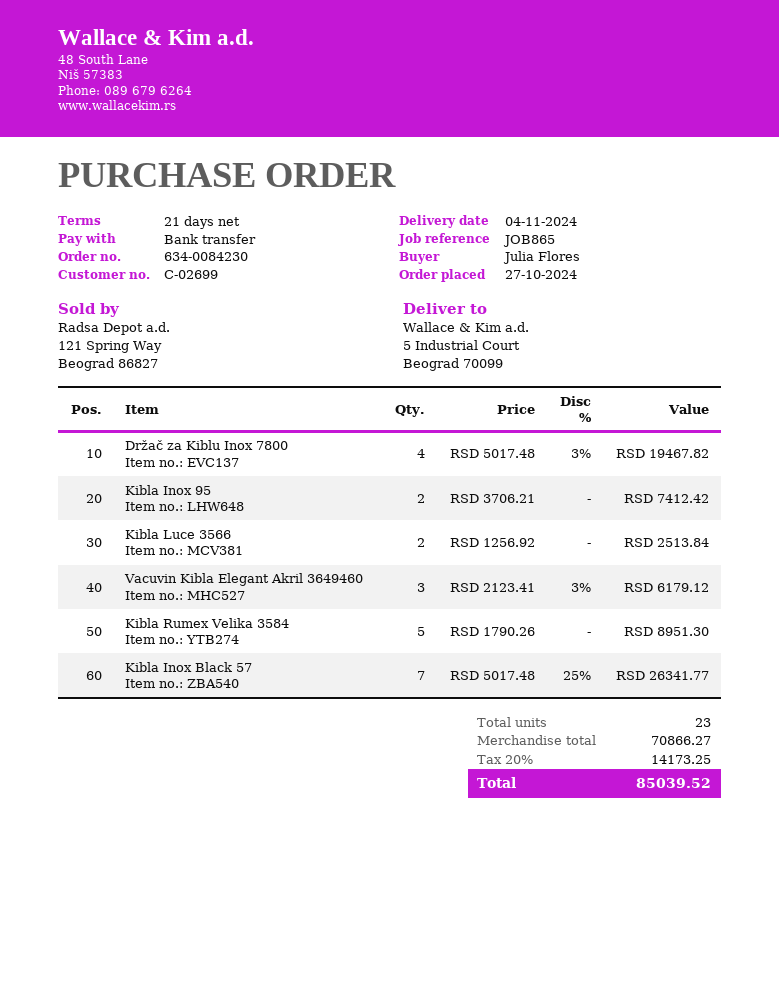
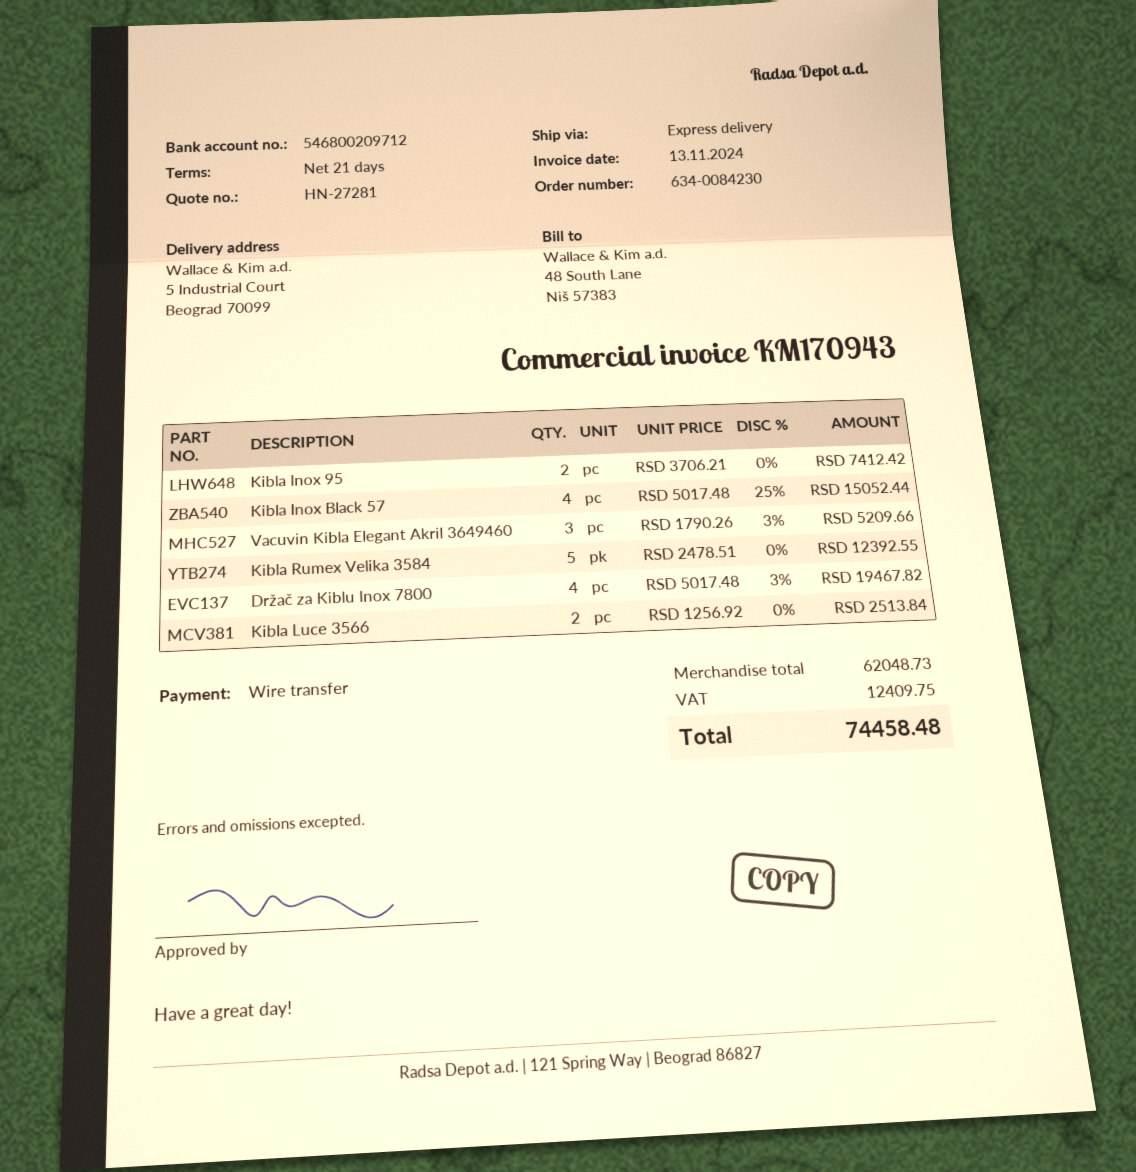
Vacuvin Kibla Elegant Akril 3649460: 3 x 2123.41 - 3% = 6179.12 -> 3 x 1790.26 - 3% = 5209.66
Kibla Rumex Velika 3584: 5 x 1790.26 = 8951.30 -> 5 x 2478.51 = 12392.55
Kibla Inox Black 57: 7 x 5017.48 - 25% = 26341.77 -> 4 x 5017.48 - 25% = 15052.44
subtotal: 70866.27 -> 62048.73
tax: 14173.25 -> 12409.75
total: 85039.52 -> 74458.48

